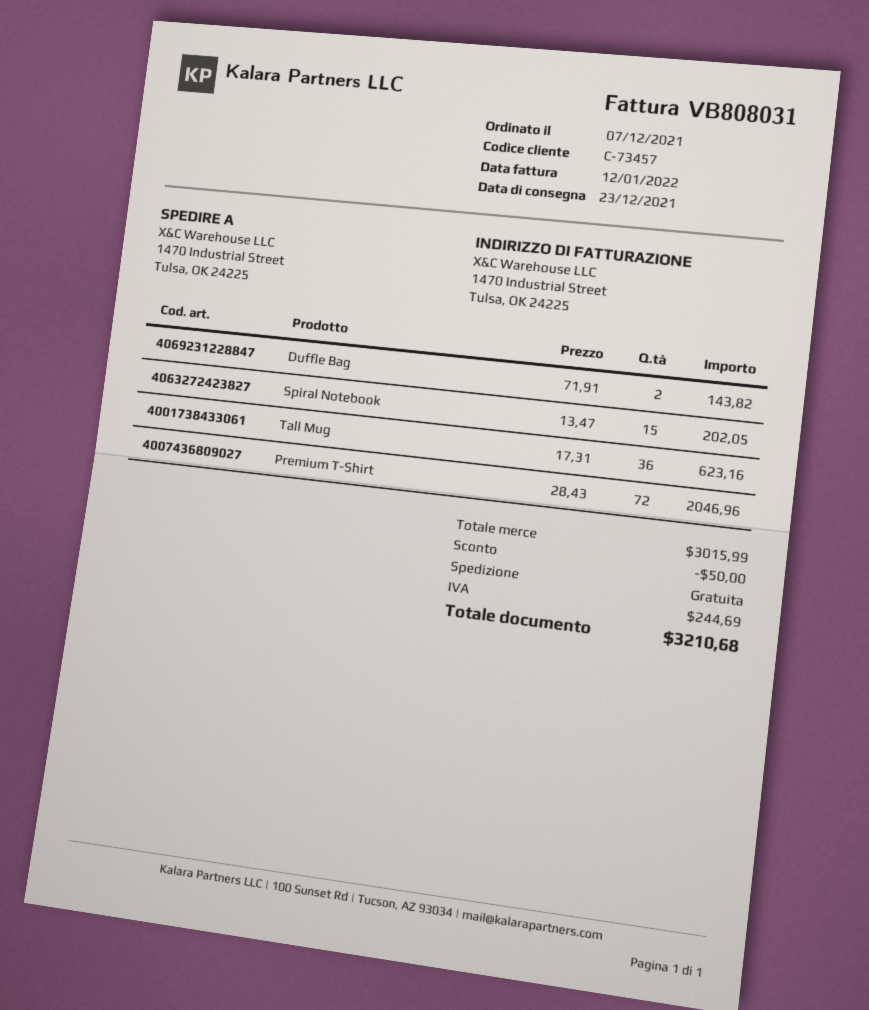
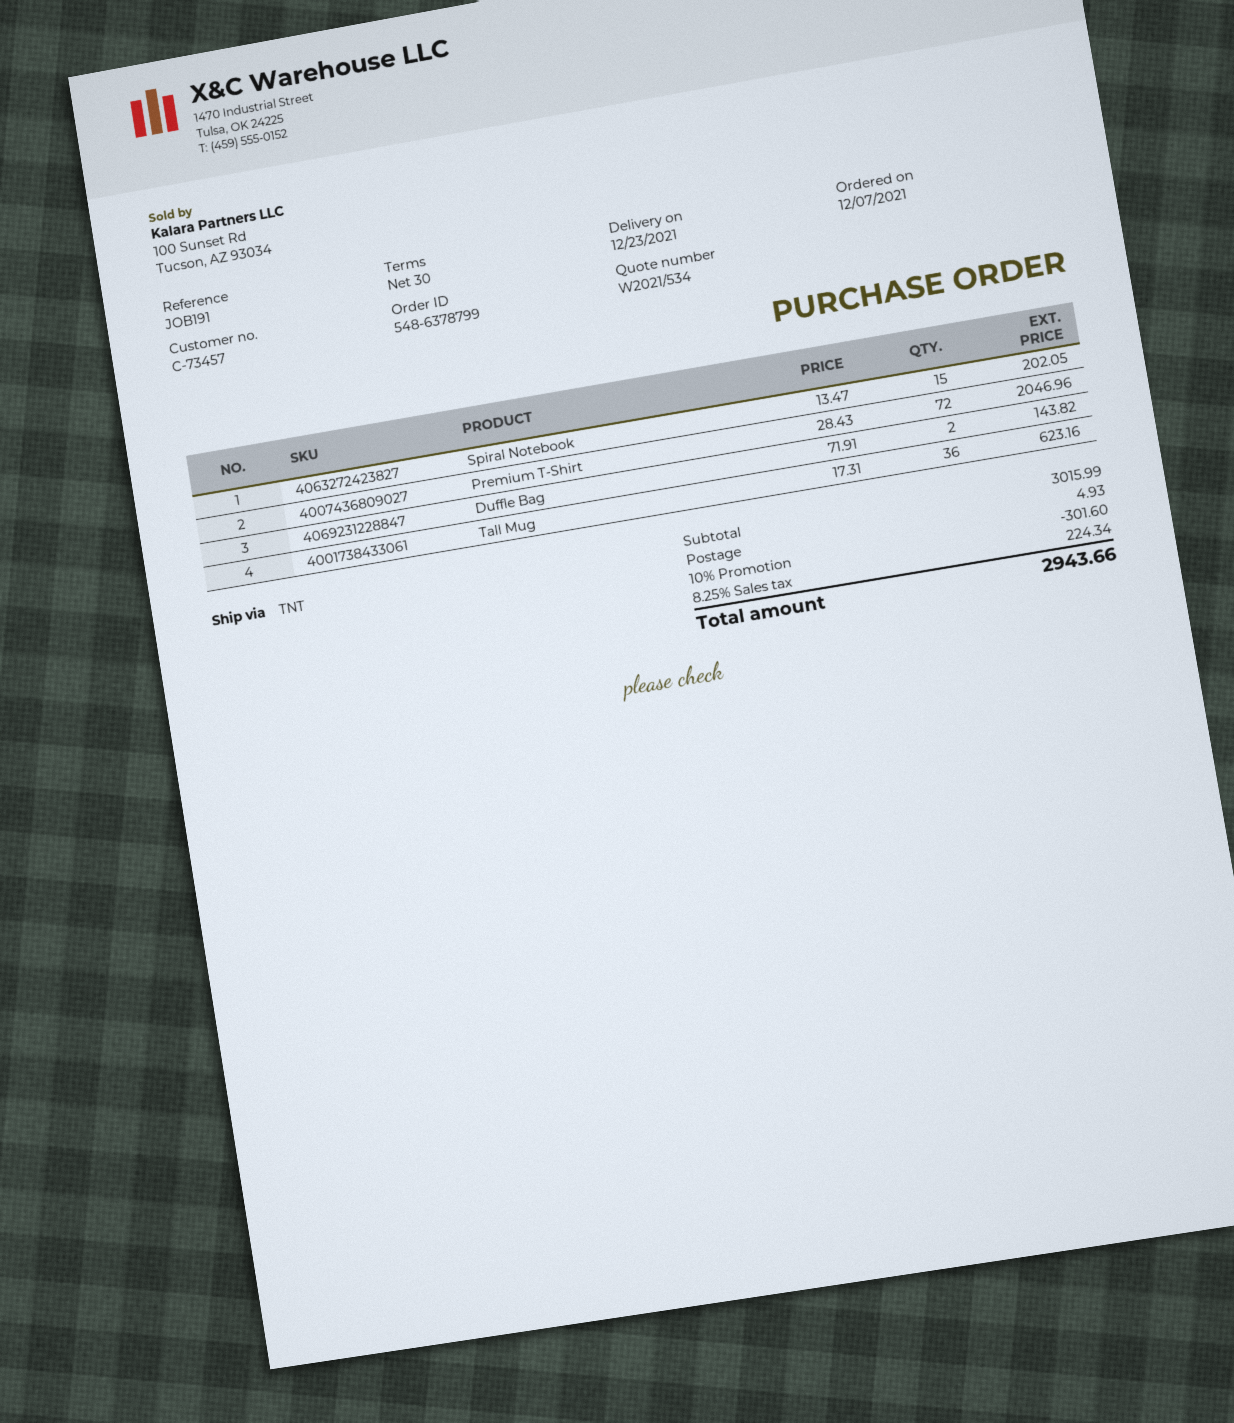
discount: 50.00 -> 301.60
shipping: 0.00 -> 4.93
tax: 244.69 -> 224.34
total: 3210.68 -> 2943.66

